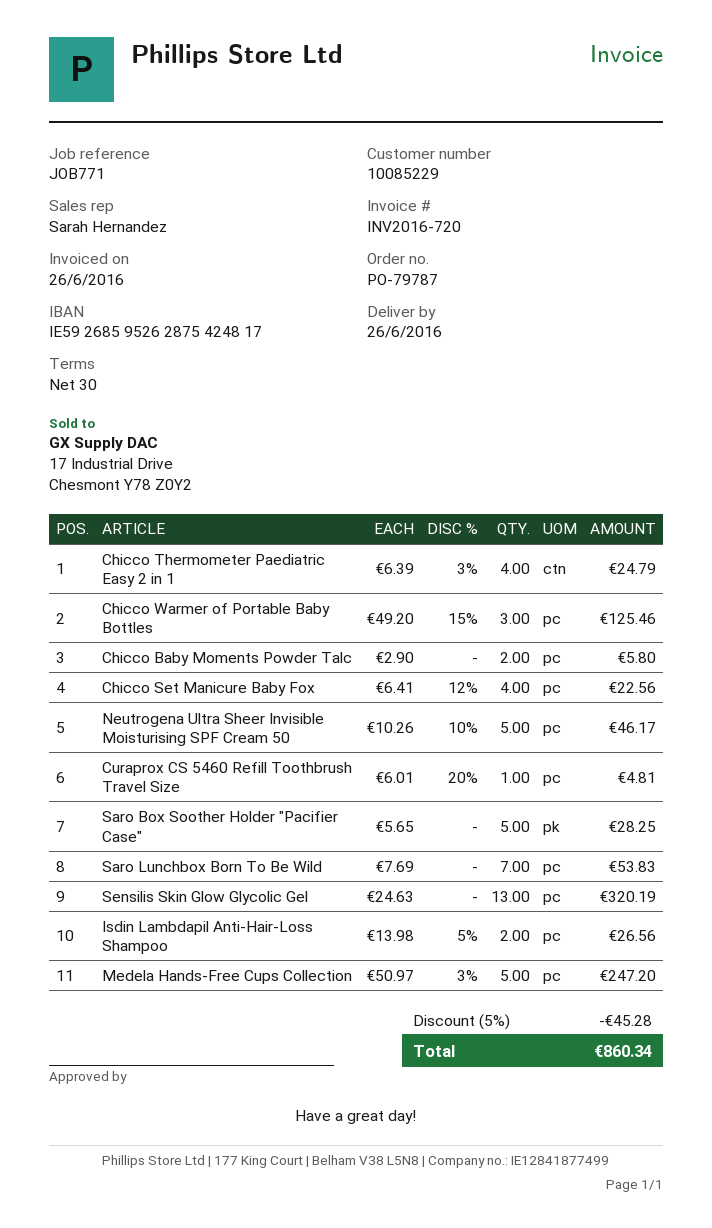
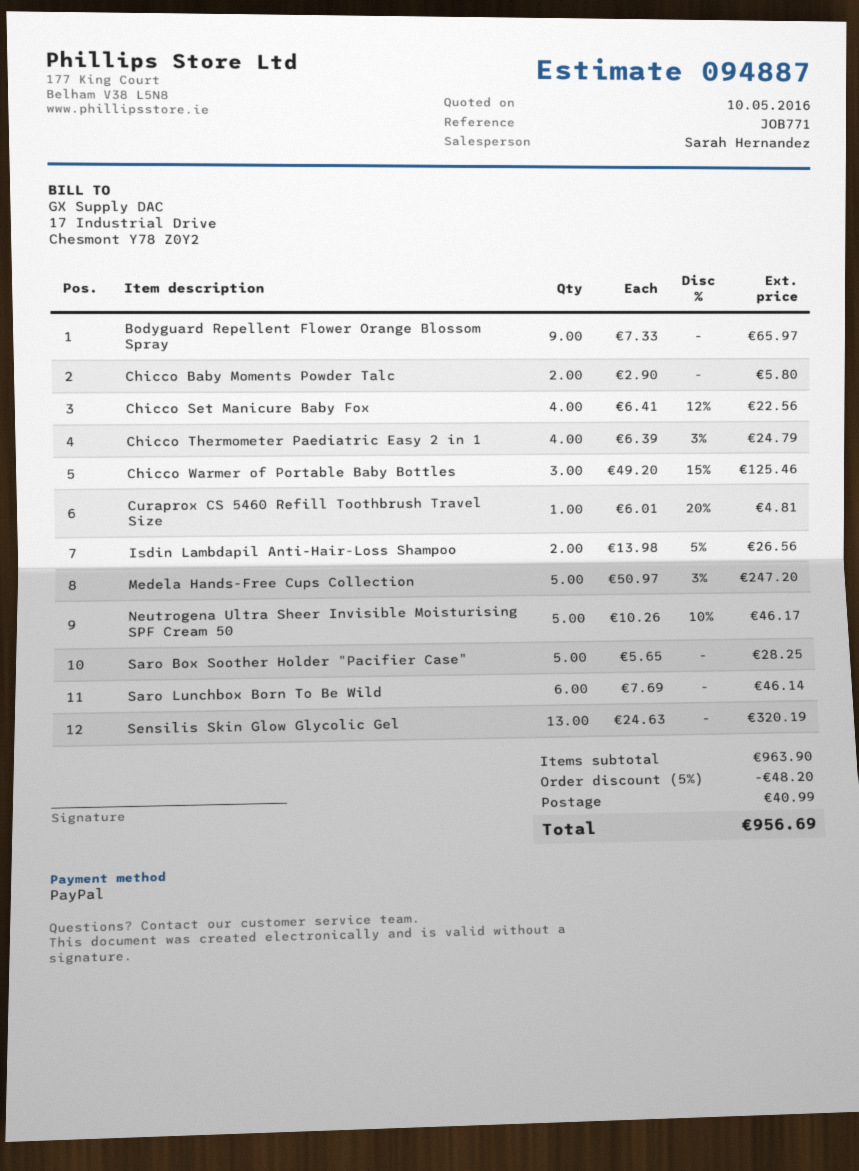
Saro Lunchbox Born To Be Wild: 7 x 7.69 = 53.83 -> 6 x 7.69 = 46.14
Bodyguard Repellent Flower Orange Blossom Spray: none -> 9 x 7.33 = 65.97
discount: 5% = 45.28 -> 5% = 48.20
shipping: none -> 40.99
total: 860.34 -> 956.69

